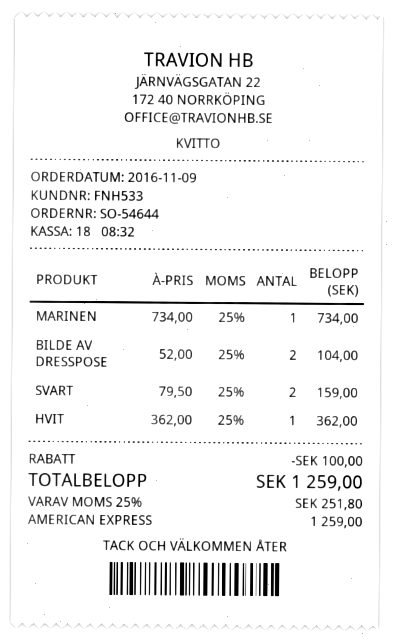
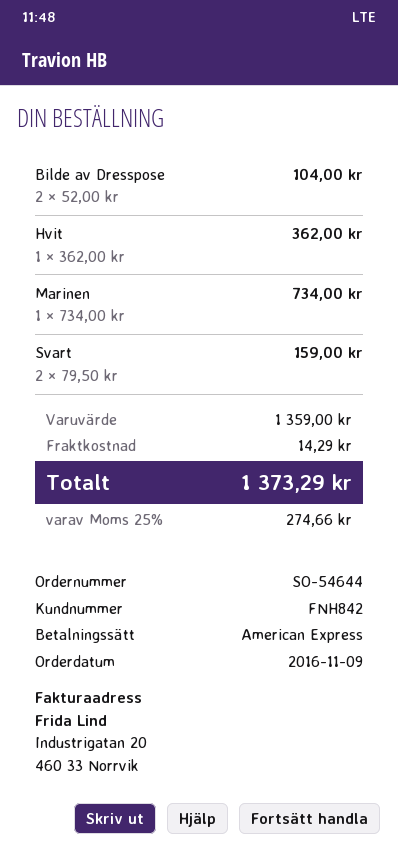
customer number: FNH533 -> FNH842
discount: 100.00 -> none
shipping: none -> 14.29
tax: 25% = 251.80 -> 25% = 274.66
total: 1259.00 -> 1373.29

